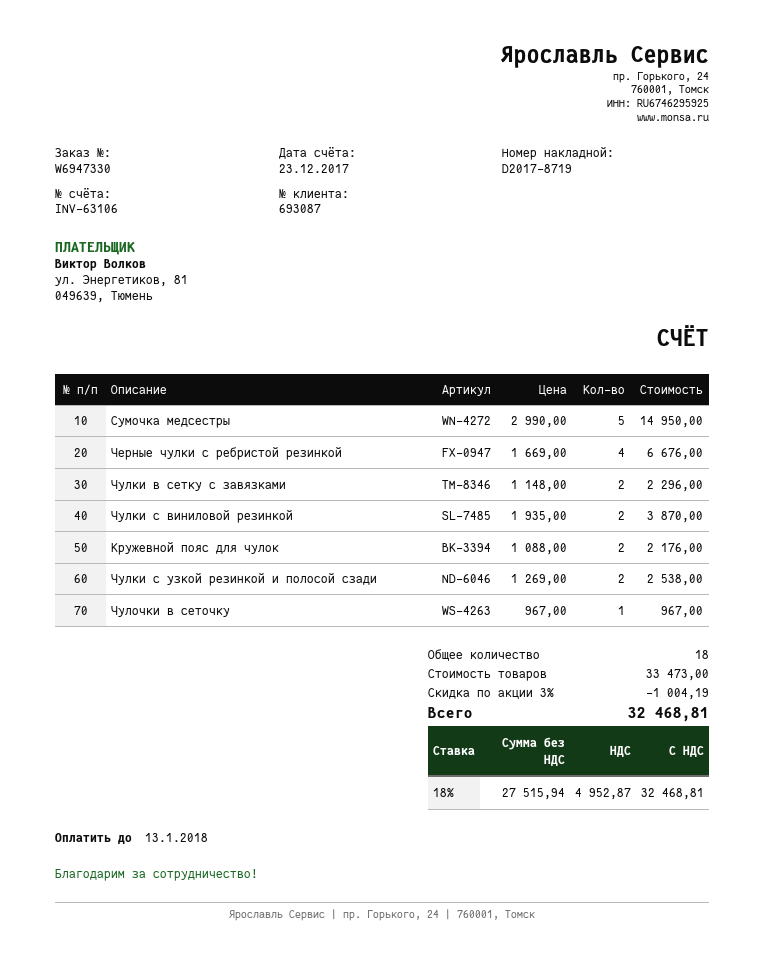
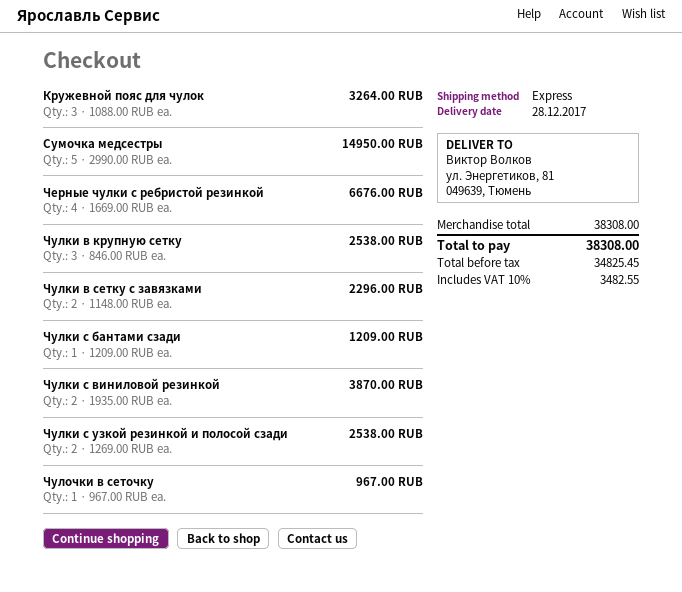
Кружевной пояс для чулок: 2 x 1088.00 = 2176.00 -> 3 x 1088.00 = 3264.00
Чулки в крупную сетку: none -> 3 x 846.00 = 2538.00
Чулки с бантами сзади: none -> 1 x 1209.00 = 1209.00
subtotal: 33473.00 -> 38308.00
discount: 3% = 1004.19 -> none
net: 27515.94 -> 34825.45
tax: 18% = 4952.87 -> 10% = 3482.55
total: 32468.81 -> 38308.00

